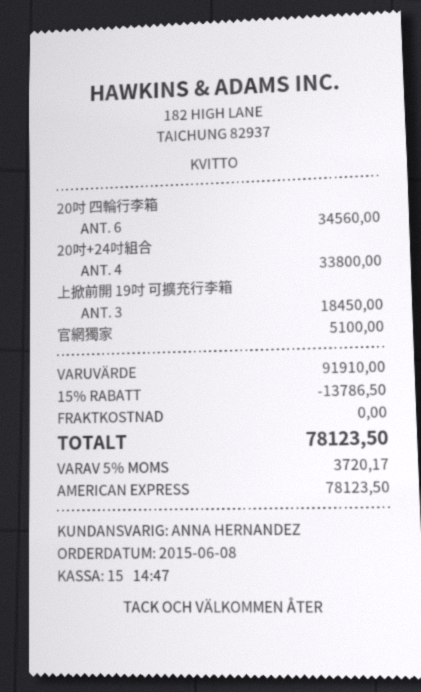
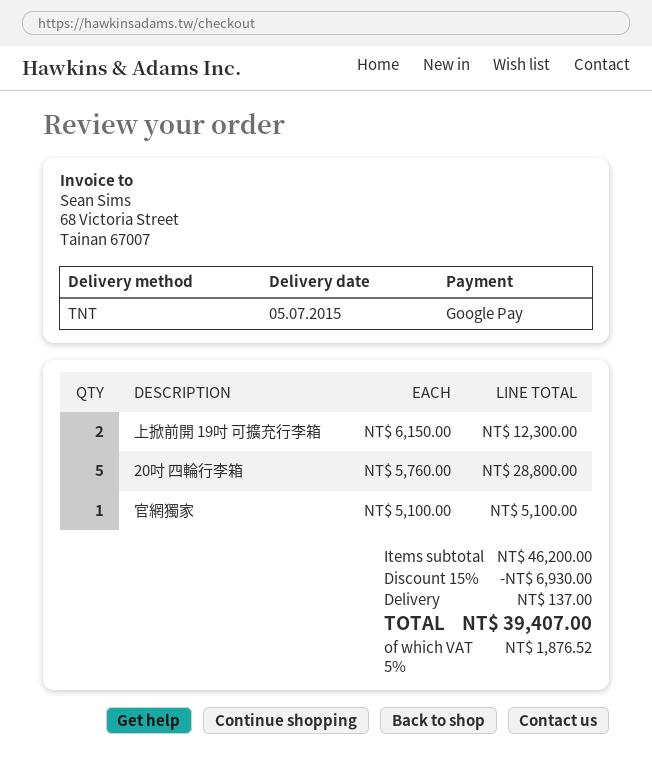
payment method: American Express -> Google Pay
20吋 四輪行李箱: 6 for 34560.00 -> 5 for 28800.00
20吋+24吋組合: 4 for 33800.00 -> none
上掀前開 19吋 可擴充行李箱: 3 for 18450.00 -> 2 for 12300.00
subtotal: 91910.00 -> 46200.00
discount: 15% = 13786.50 -> 15% = 6930.00
shipping: 0.00 -> 137.00
tax: 5% = 3720.17 -> 5% = 1876.52
total: 78123.50 -> 39407.00

